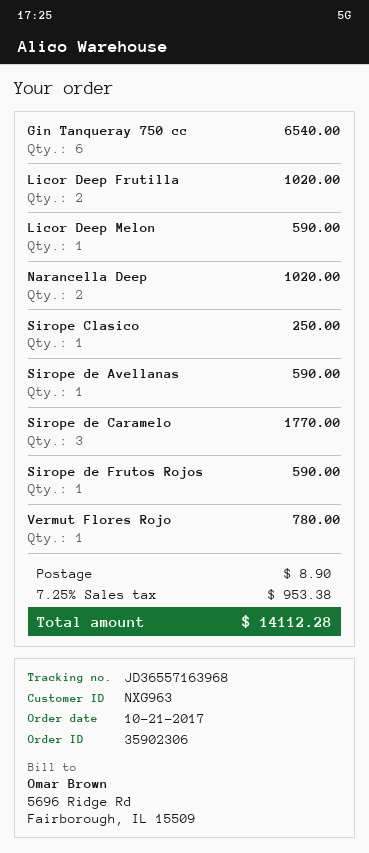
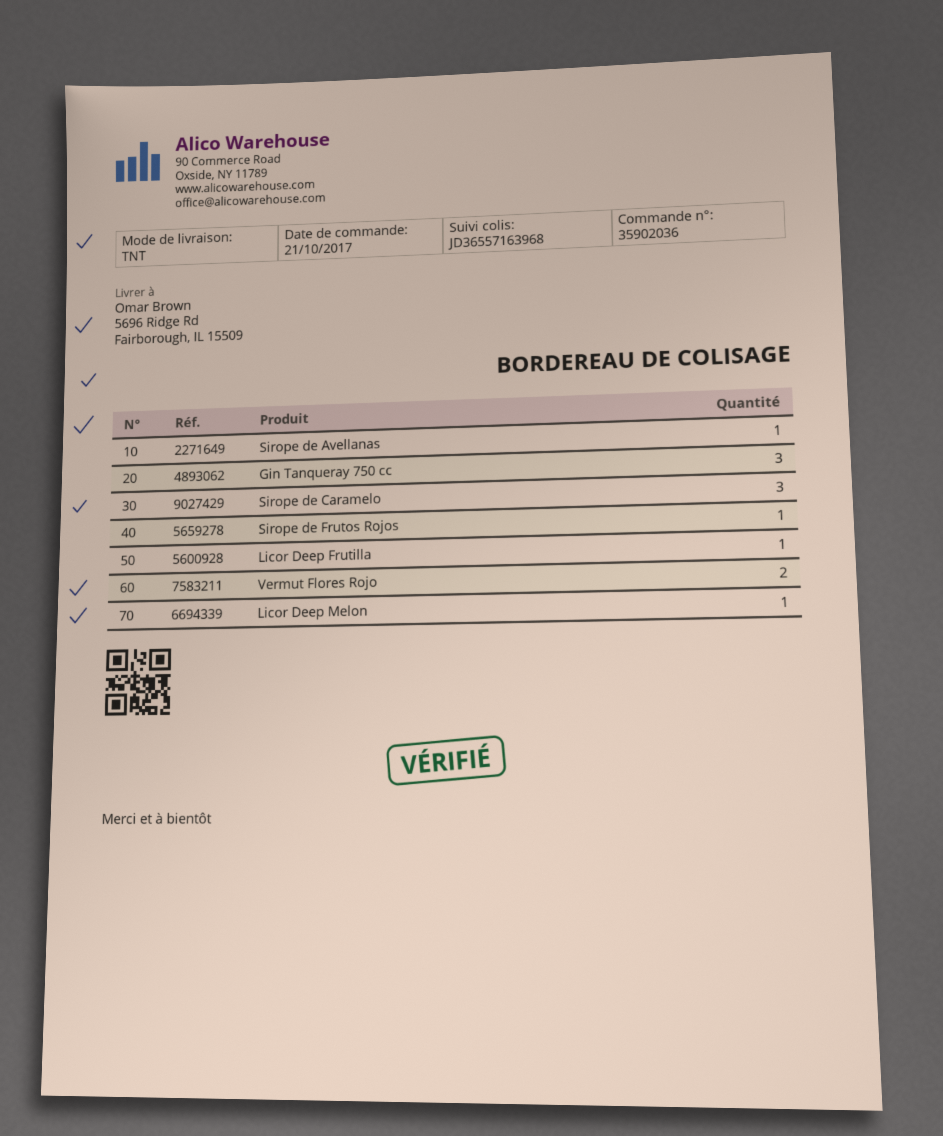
order number: 35902306 -> 35902036
Gin Tanqueray 750 cc: 6 -> 3
Licor Deep Frutilla: 2 -> 1
Narancella Deep: 2 -> none
Sirope Clasico: 1 -> none
Vermut Flores Rojo: 1 -> 2

